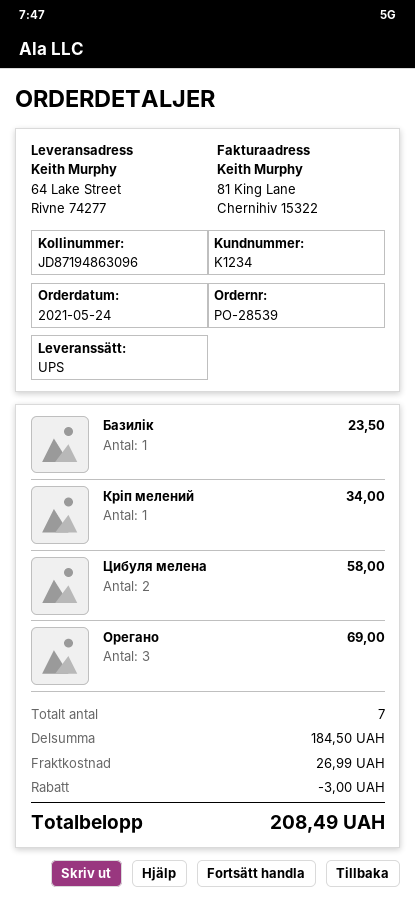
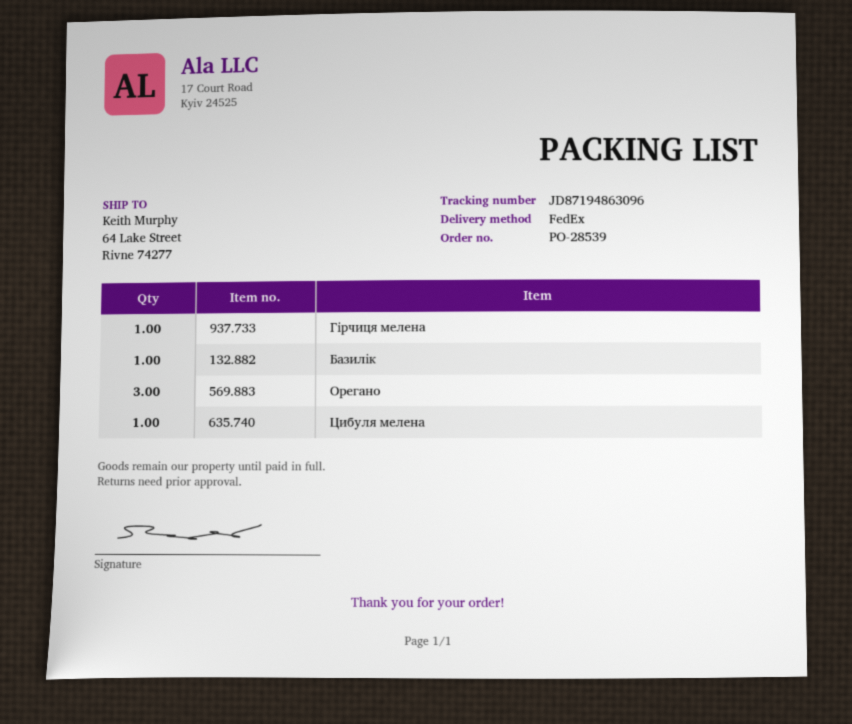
shipping method: UPS -> FedEx
Кріп мелений: 1 -> none
Цибуля мелена: 2 -> 1
Гірчиця мелена: none -> 1

